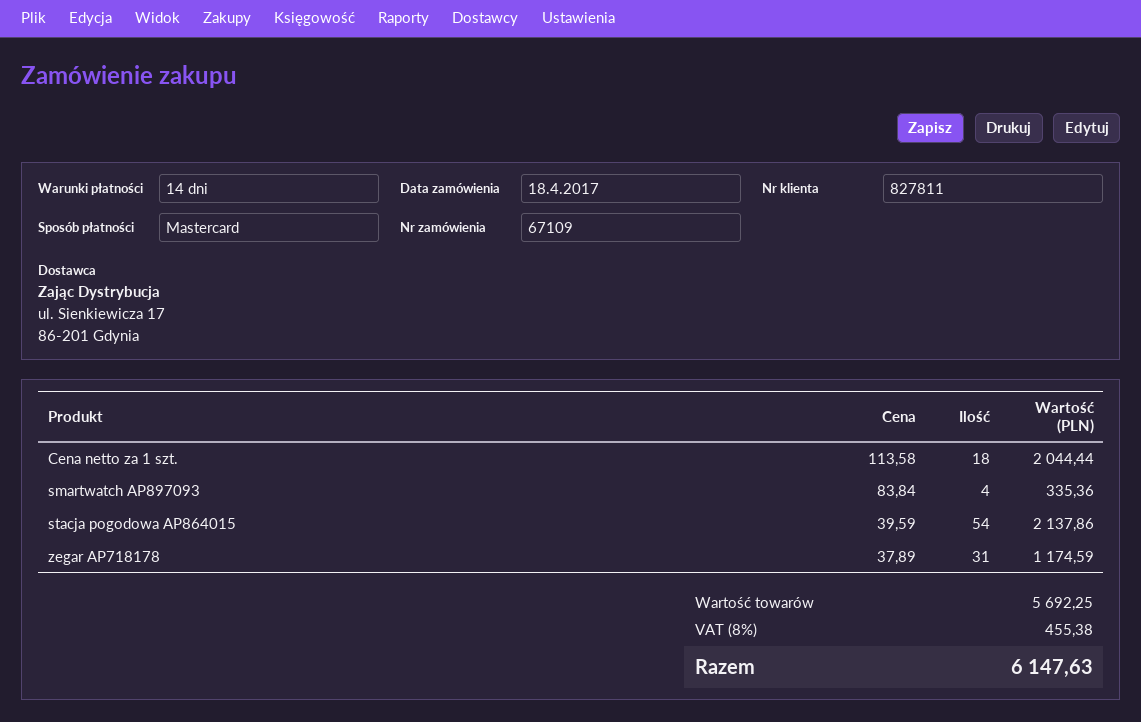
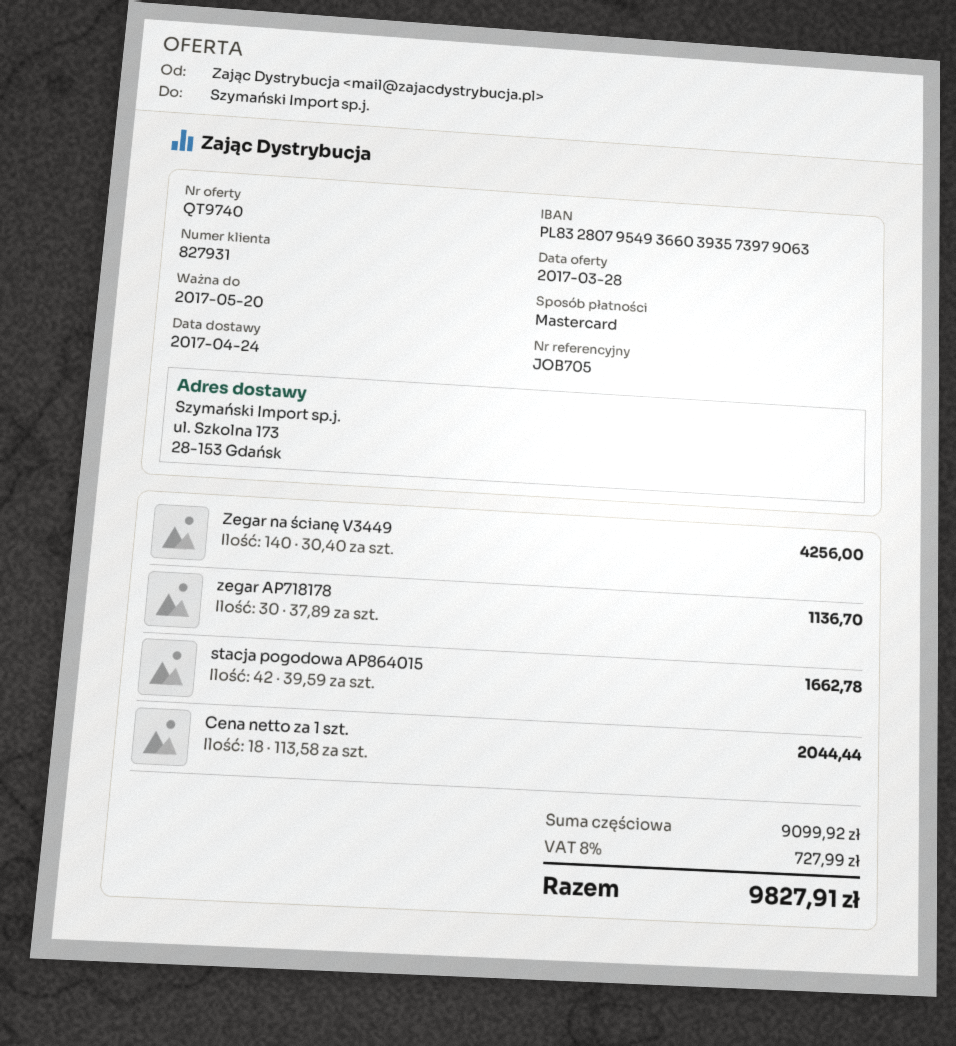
customer number: 827811 -> 827931
smartwatch AP897093: 4 x 83.84 = 335.36 -> none
stacja pogodowa AP864015: 54 x 39.59 = 2137.86 -> 42 x 39.59 = 1662.78
zegar AP718178: 31 x 37.89 = 1174.59 -> 30 x 37.89 = 1136.70
Zegar na ścianę V3449: none -> 140 x 30.40 = 4256.00
subtotal: 5692.25 -> 9099.92
tax: 8% = 455.38 -> 8% = 727.99
total: 6147.63 -> 9827.91

